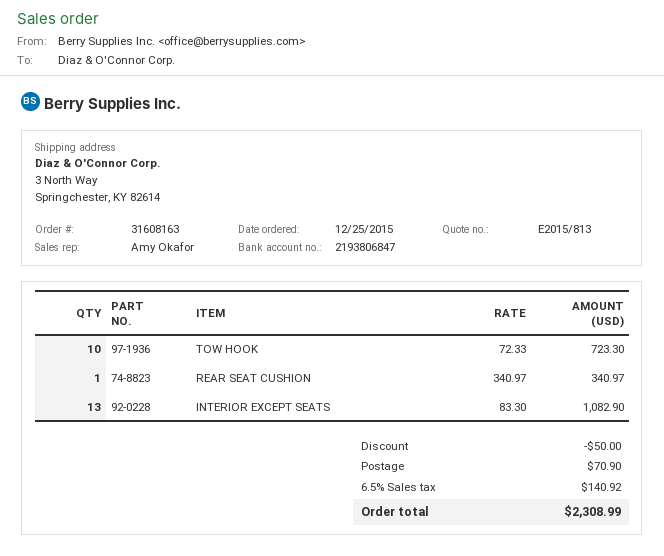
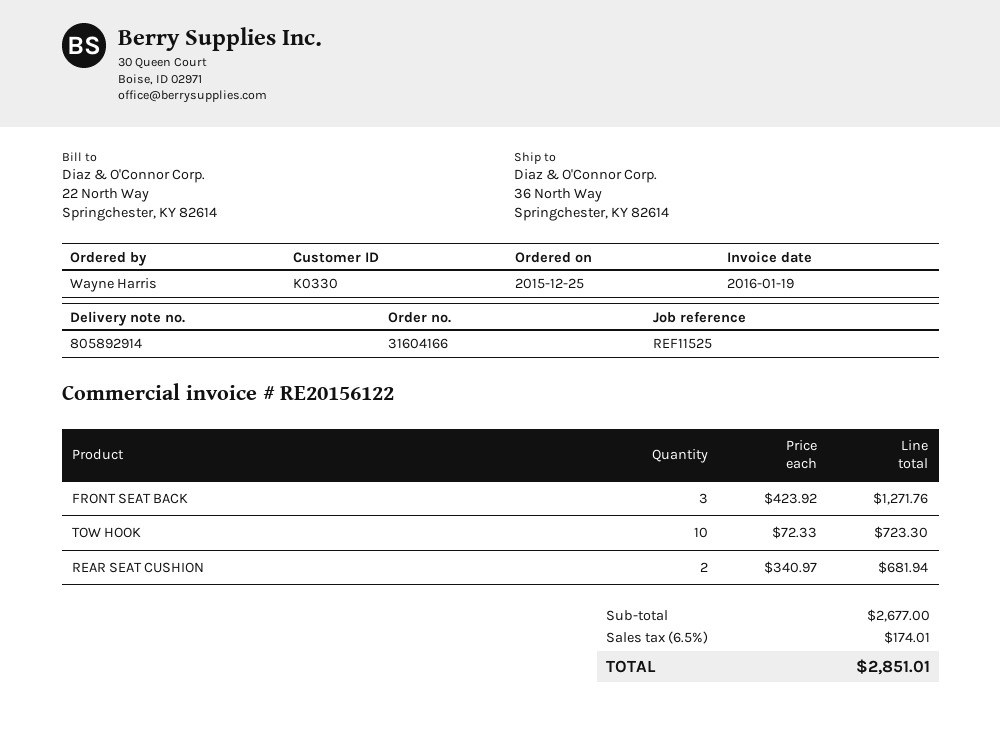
order number: 31608163 -> 31604166
ship to: 3 North Way, Springchester, KY 82614 -> 36 North Way, Springchester, KY 82614
REAR SEAT CUSHION: 1 x 340.97 = 340.97 -> 2 x 340.97 = 681.94
INTERIOR EXCEPT SEATS: 13 x 83.30 = 1082.90 -> none
FRONT SEAT BACK: none -> 3 x 423.92 = 1271.76
discount: 50.00 -> none
shipping: 70.90 -> none
tax: 6.5% = 140.92 -> 6.5% = 174.01
total: 2308.99 -> 2851.01

